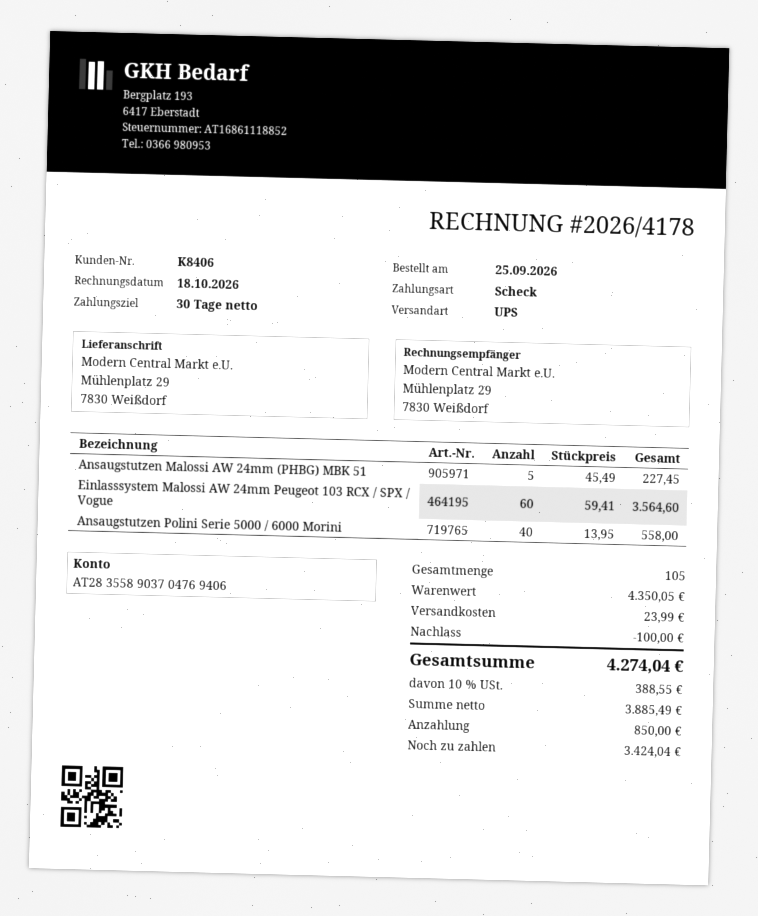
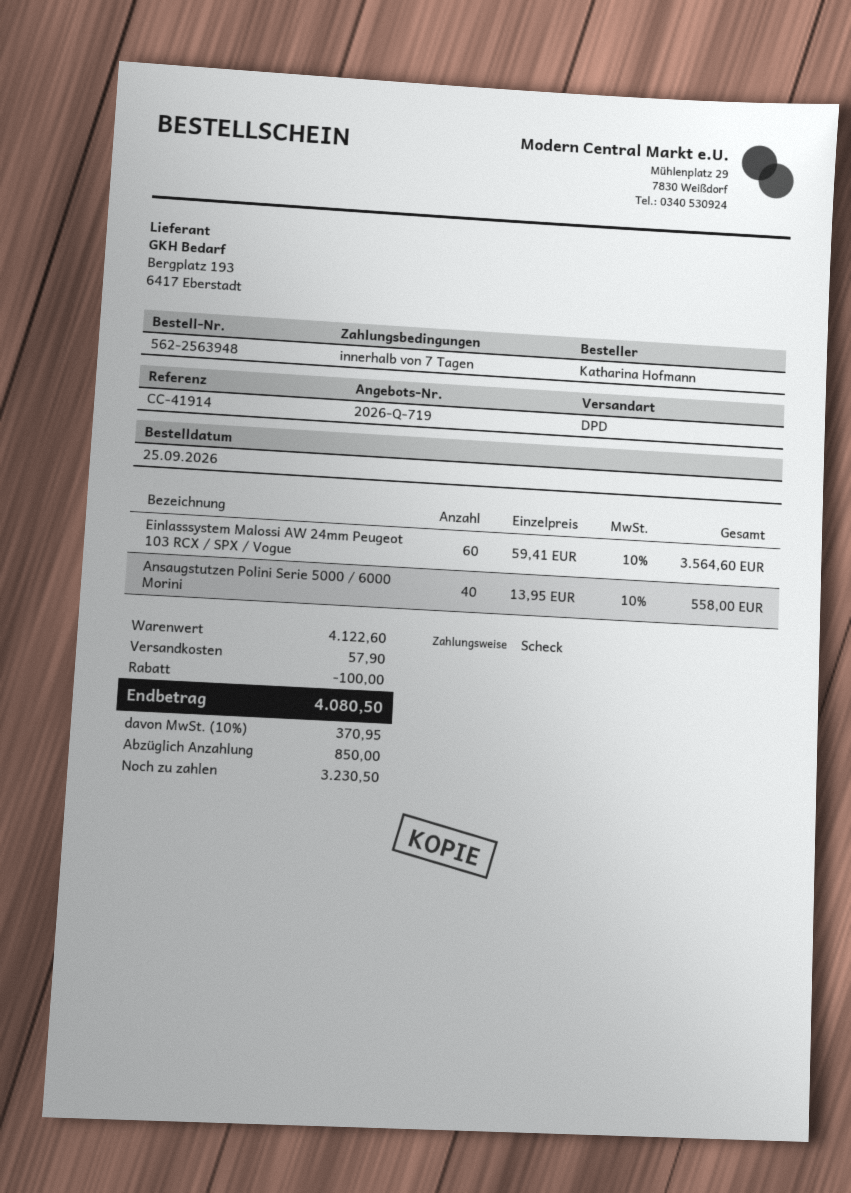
payment terms: 30 days -> 7 days
shipping method: UPS -> DPD
Ansaugstutzen Malossi AW 24mm (PHBG) MBK 51: 5 x 45.49 = 227.45 -> none
subtotal: 4350.05 -> 4122.60
shipping: 23.99 -> 57.90
tax: 10% = 388.55 -> 10% = 370.95
total: 4274.04 -> 4080.50
balance: 3424.04 -> 3230.50

